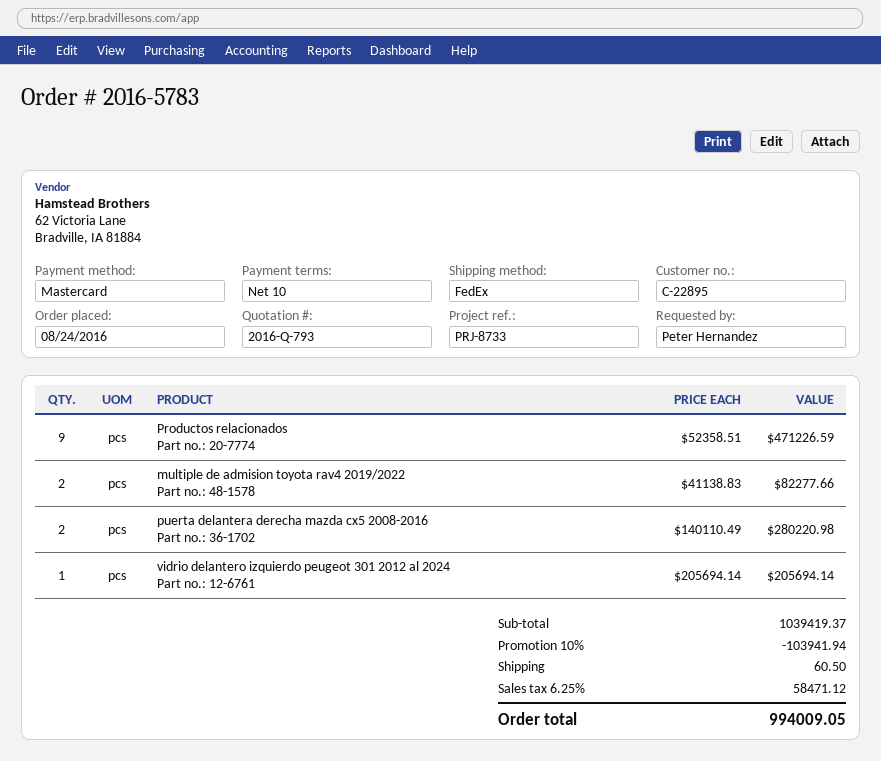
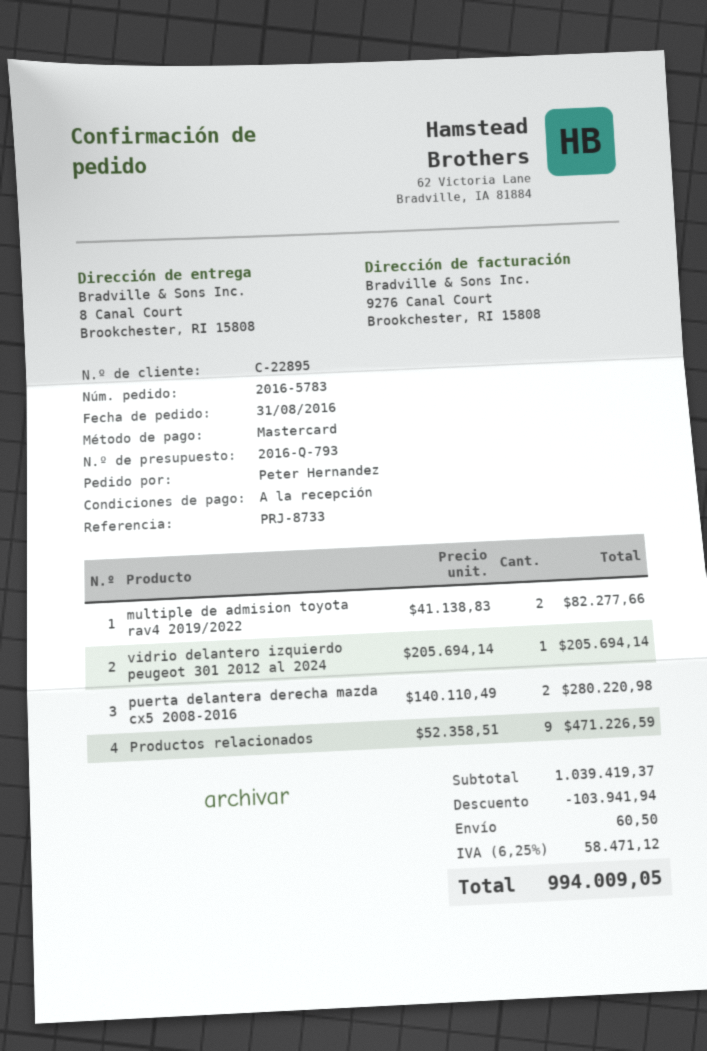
order date: 2016-08-24 -> 2016-08-31
payment terms: 10 days -> on receipt

